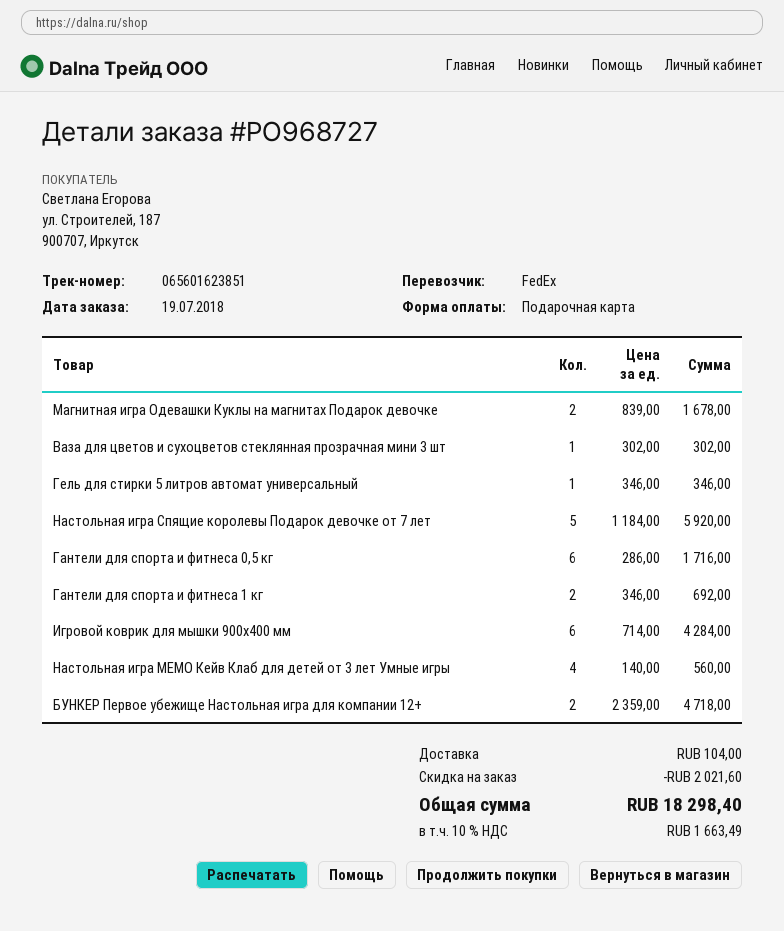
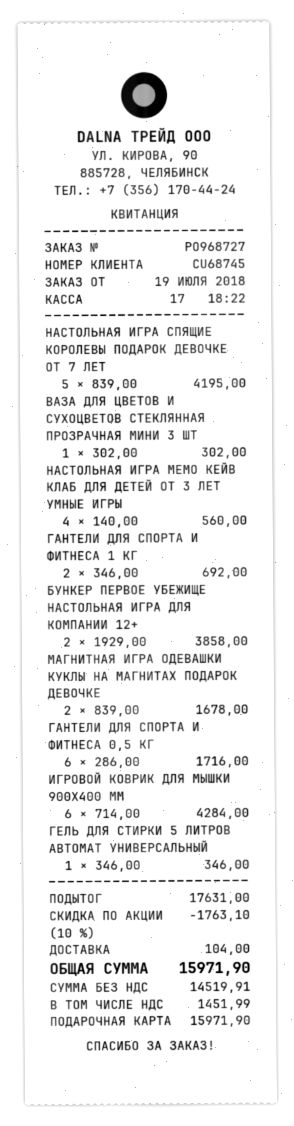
Настольная игра Спящие королевы Подарок девочке от 7 лет: 5 x 1184.00 = 5920.00 -> 5 x 839.00 = 4195.00
БУНКЕР Первое убежище Настольная игра для компании 12+: 2 x 2359.00 = 4718.00 -> 2 x 1929.00 = 3858.00
discount: 2021.60 -> 1763.10
tax: 1663.49 -> 1451.99
total: 18298.40 -> 15971.90

